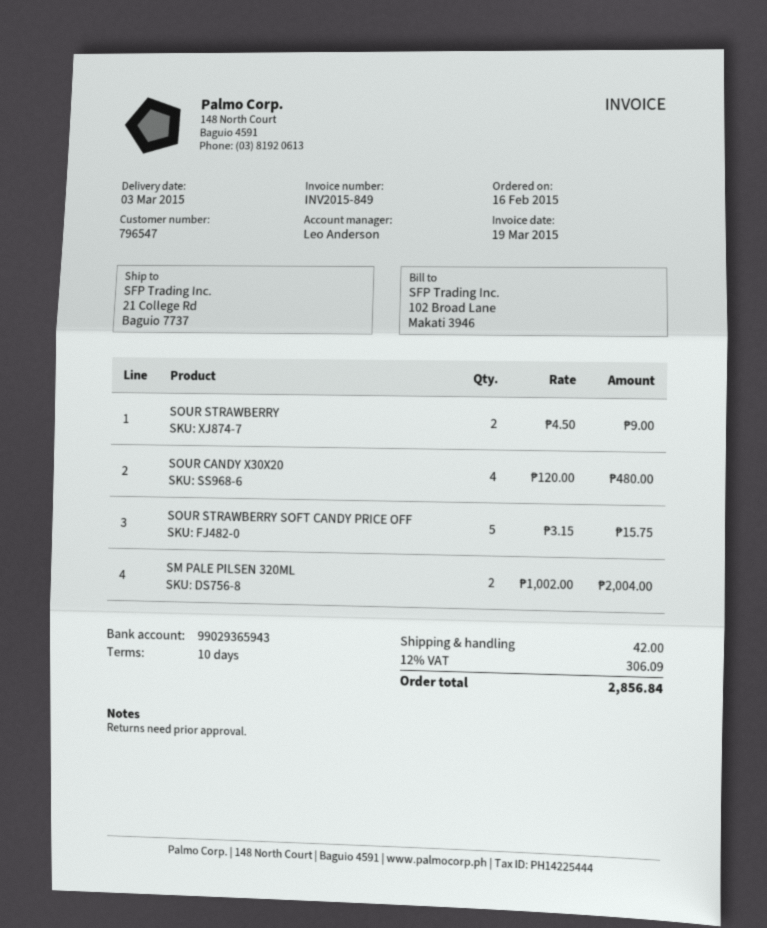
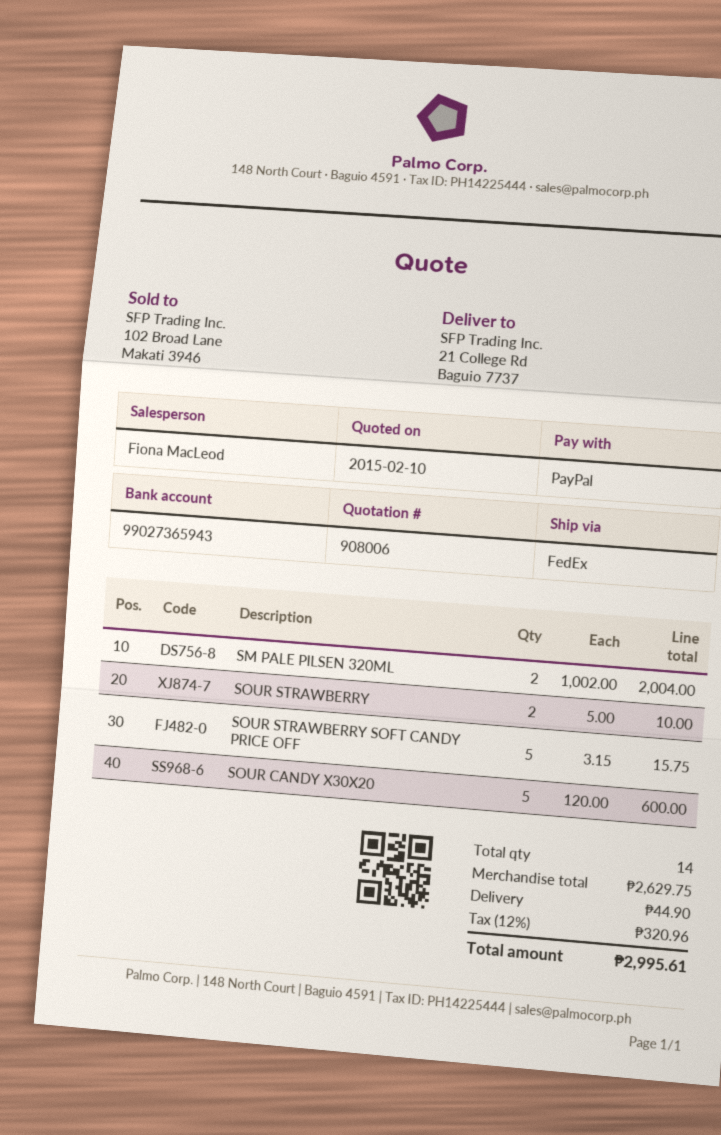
sales rep: Leo Anderson -> Fiona MacLeod
bank account: 99029365943 -> 99027365943
SOUR STRAWBERRY: 2 x 4.50 = 9.00 -> 2 x 5.00 = 10.00
SOUR CANDY X30X20: 4 x 120.00 = 480.00 -> 5 x 120.00 = 600.00
shipping: 42.00 -> 44.90
tax: 12% = 306.09 -> 12% = 320.96
total: 2856.84 -> 2995.61

